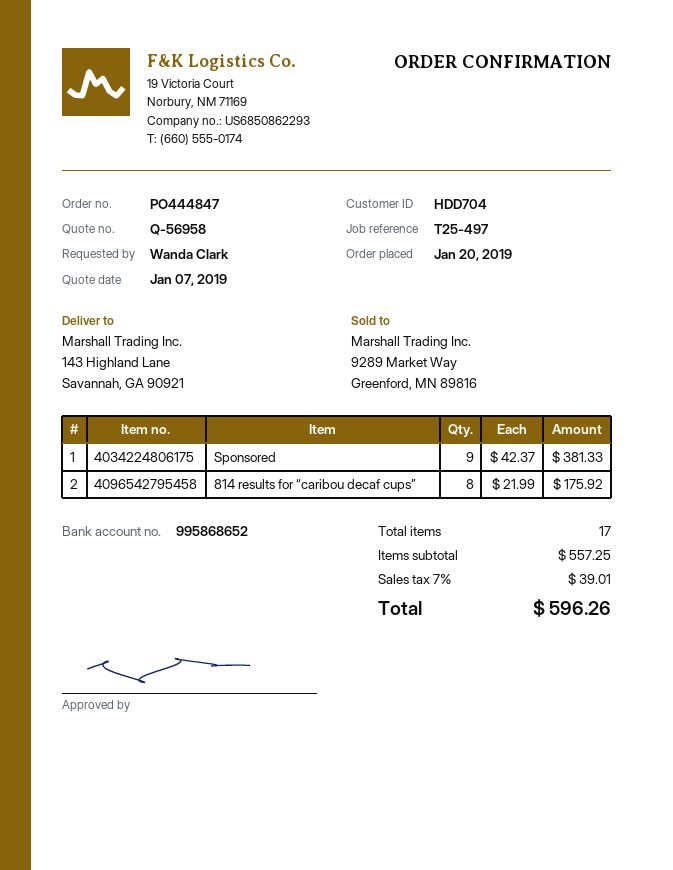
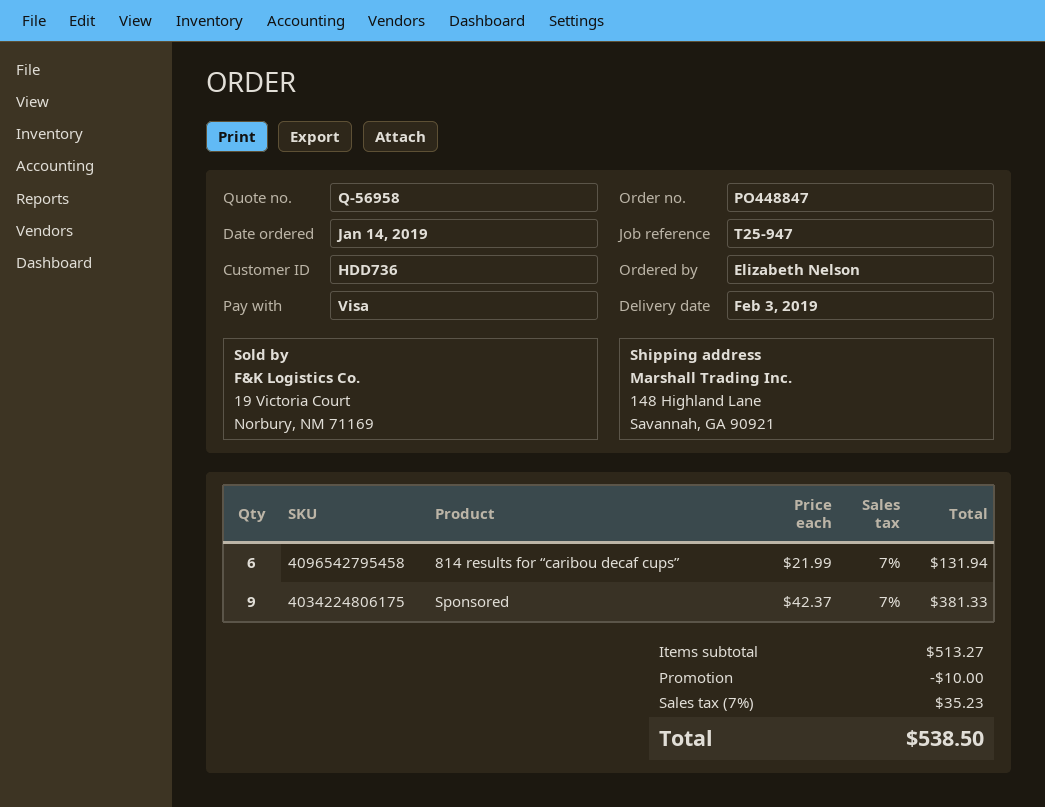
order number: PO444847 -> PO448847
order date: 2019-01-20 -> 2019-01-14
customer number: HDD704 -> HDD736
reference: T25-497 -> T25-947
ordered by: Wanda Clark -> Elizabeth Nelson
ship to: 143 Highland Lane, Savannah, GA 90921 -> 148 Highland Lane, Savannah, GA 90921
814 results for “caribou decaf cups”: 8 x 21.99 = 175.92 -> 6 x 21.99 = 131.94
subtotal: 557.25 -> 513.27
discount: none -> 10.00
tax: 7% = 39.01 -> 7% = 35.23
total: 596.26 -> 538.50

